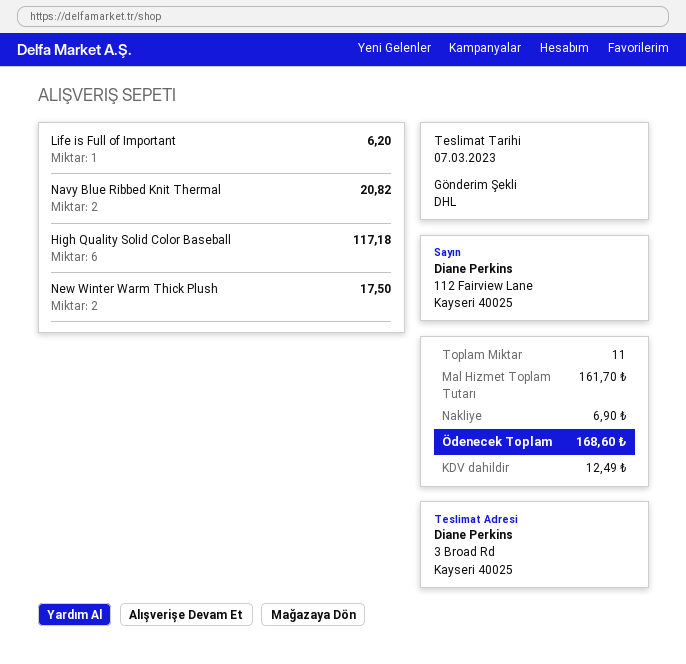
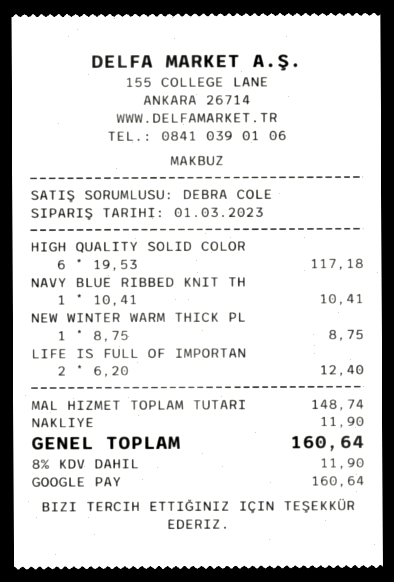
Life is Full of Important: 1 for 6.20 -> 2 for 12.40
Navy Blue Ribbed Knit Thermal: 2 for 20.82 -> 1 for 10.41
New Winter Warm Thick Plush: 2 for 17.50 -> 1 for 8.75
subtotal: 161.70 -> 148.74
shipping: 6.90 -> 11.90
tax: 12.49 -> 11.90
total: 168.60 -> 160.64

